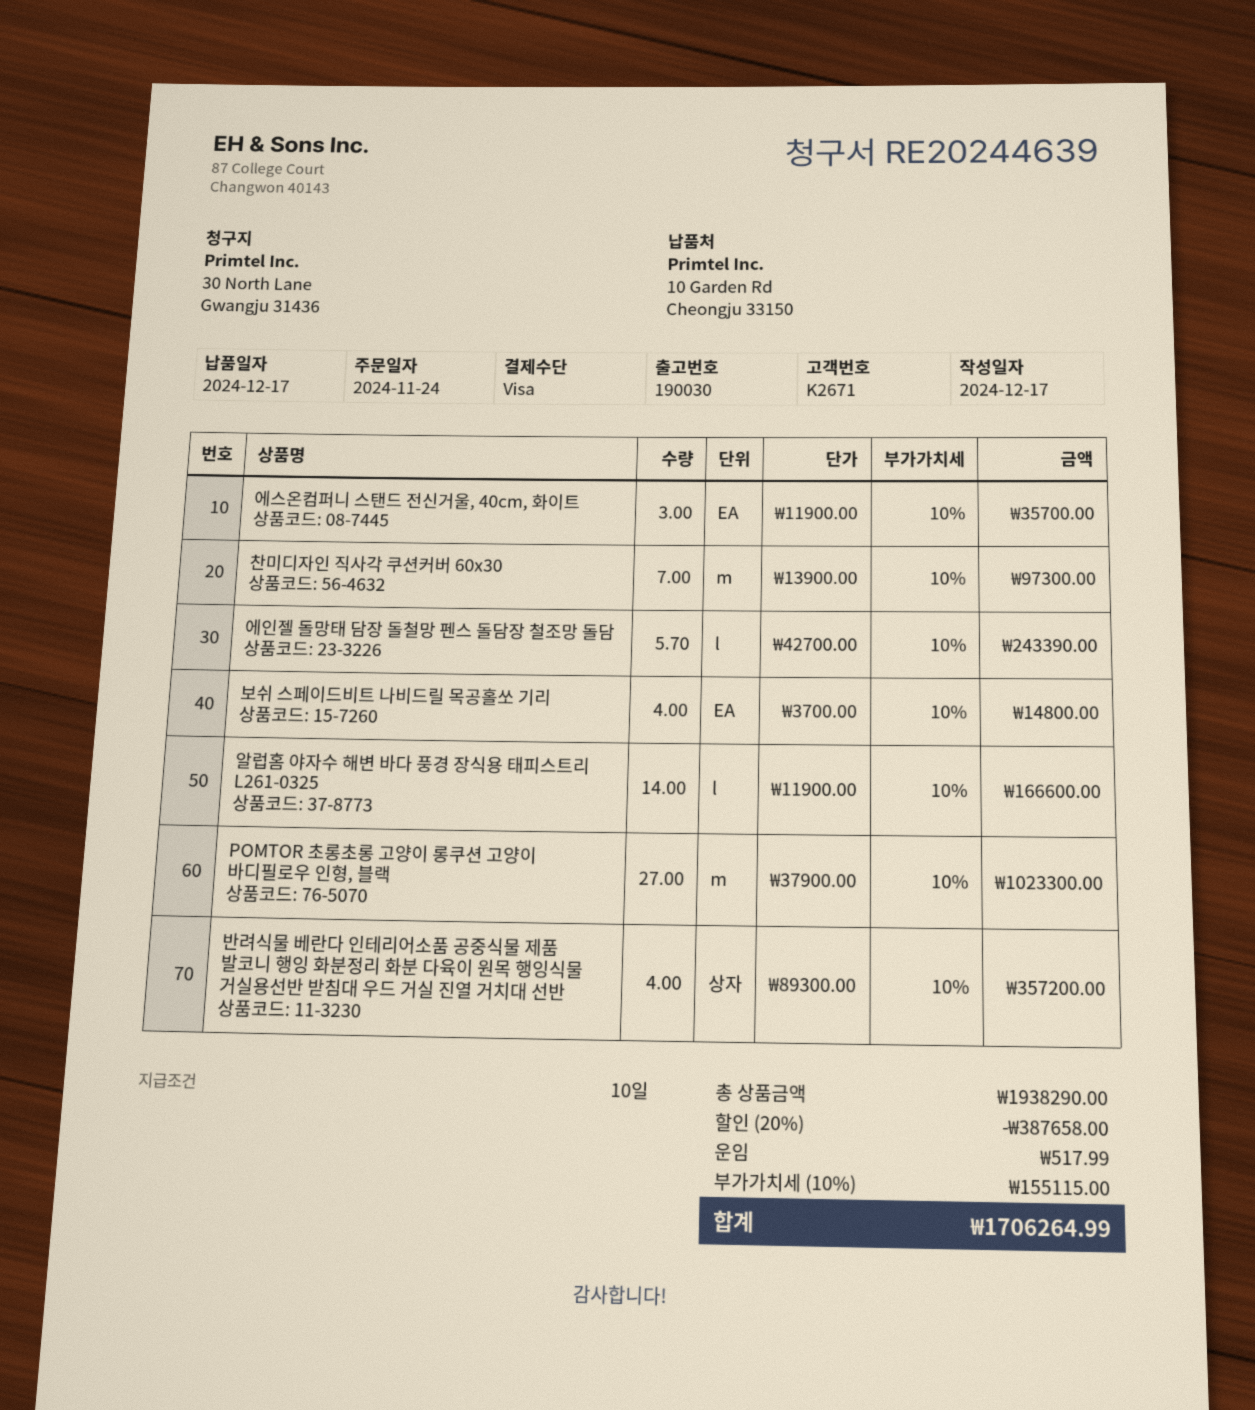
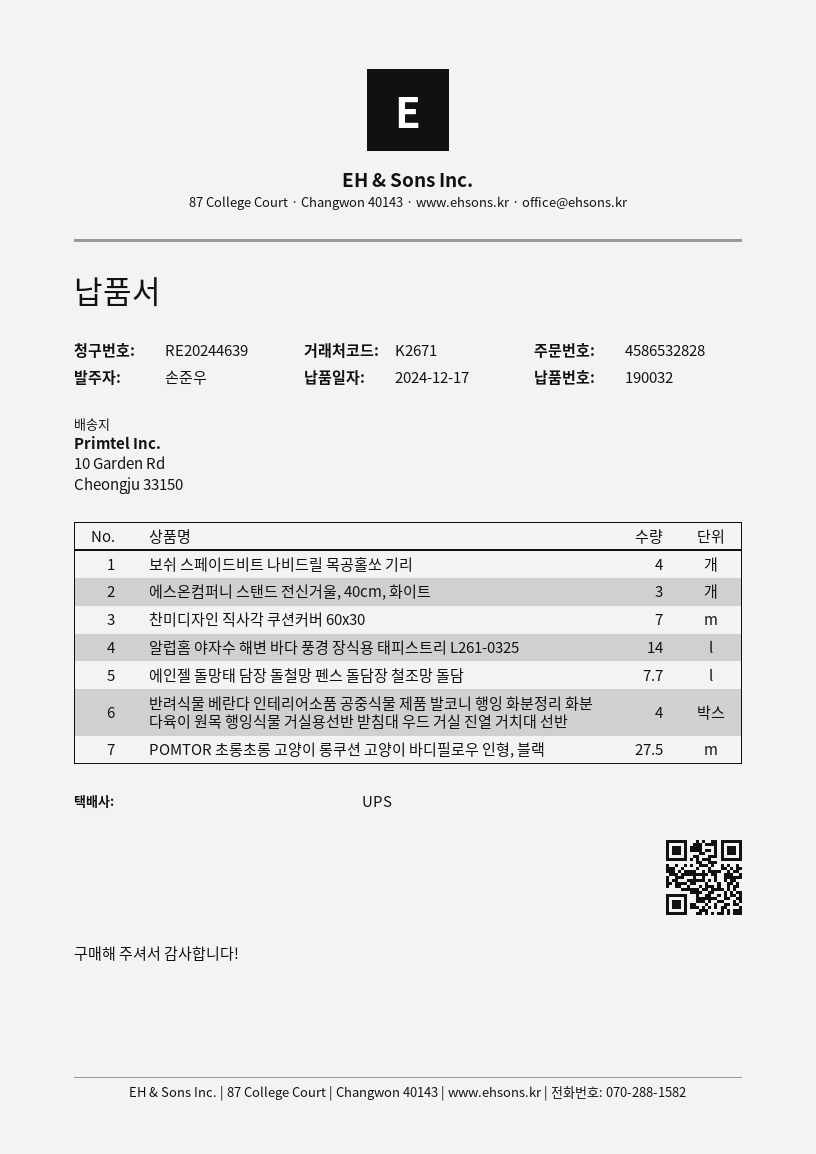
delivery note number: 190030 -> 190032
에인젤 돌망태 담장 돌철망 펜스 돌담장 철조망 돌담: 5.7 -> 7.7
POMTOR 초롱초롱 고양이 롱쿠션 고양이 바디필로우 인형, 블랙: 27 -> 27.5

